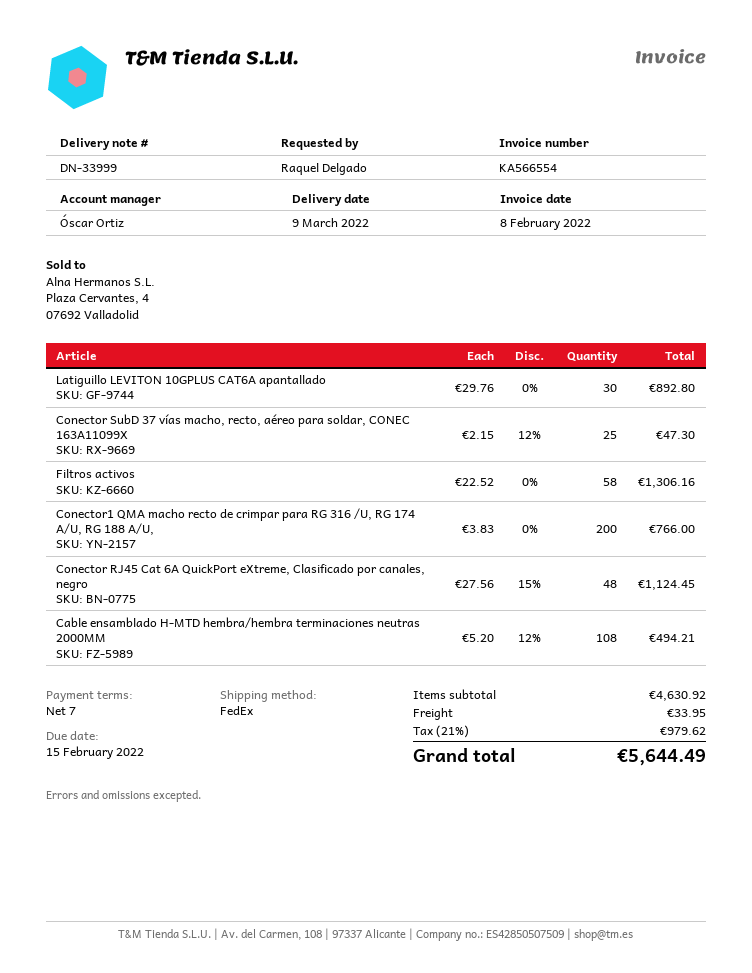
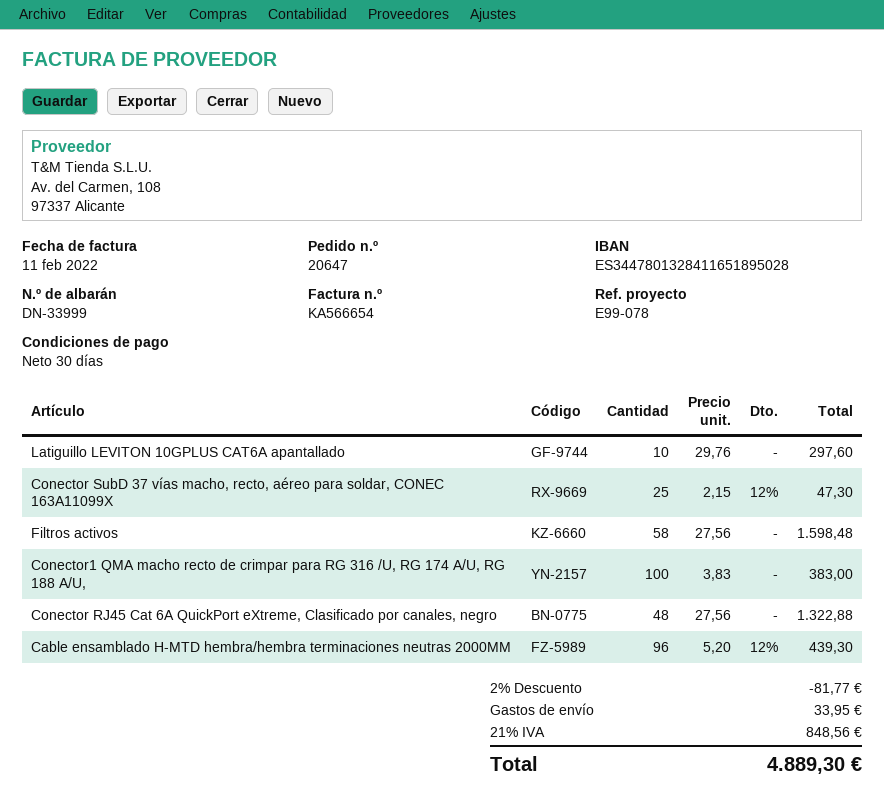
invoice number: KA566554 -> KA566654
invoice date: 2022-02-08 -> 2022-02-11
payment terms: 7 days -> 30 days
Latiguillo LEVITON 10GPLUS CAT6A apantallado: 30 x 29.76 = 892.80 -> 10 x 29.76 = 297.60
Filtros activos: 58 x 22.52 = 1306.16 -> 58 x 27.56 = 1598.48
Conector1 QMA macho recto de crimpar para RG 316 /U, RG 174 A/U, RG 188 A/U,: 200 x 3.83 = 766.00 -> 100 x 3.83 = 383.00
Conector RJ45 Cat 6A QuickPort eXtreme, Clasificado por canales, negro: 48 x 27.56 - 15% = 1124.45 -> 48 x 27.56 = 1322.88
Cable ensamblado H-MTD hembra/hembra terminaciones neutras 2000MM: 108 x 5.20 - 12% = 494.21 -> 96 x 5.20 - 12% = 439.30
discount: none -> 2% = 81.77
tax: 21% = 979.62 -> 21% = 848.56
total: 5644.49 -> 4889.30

